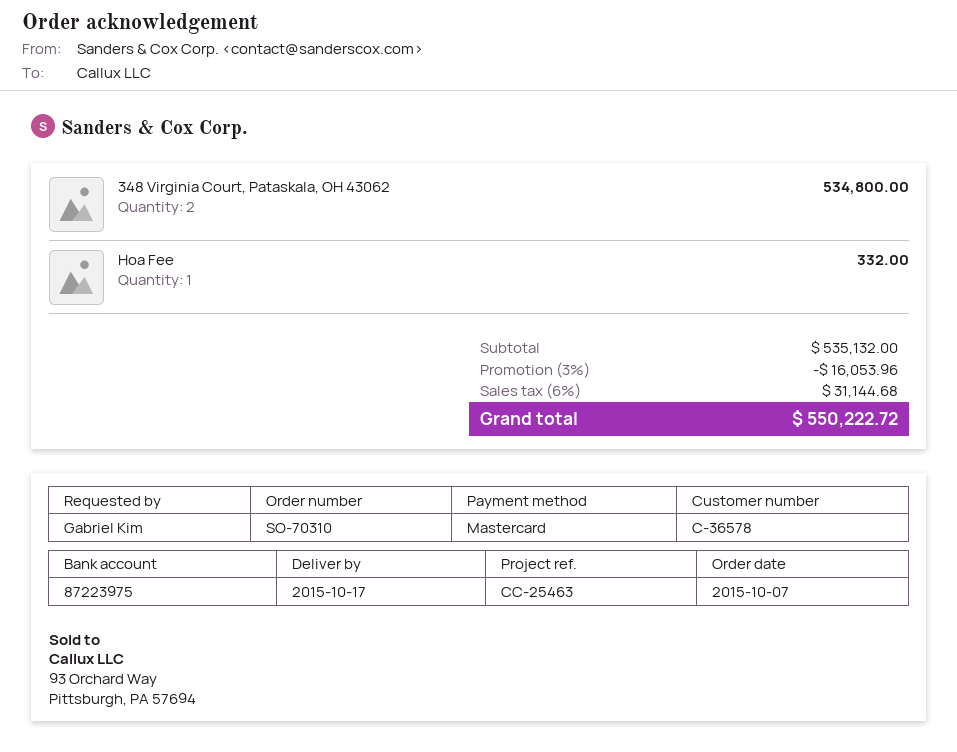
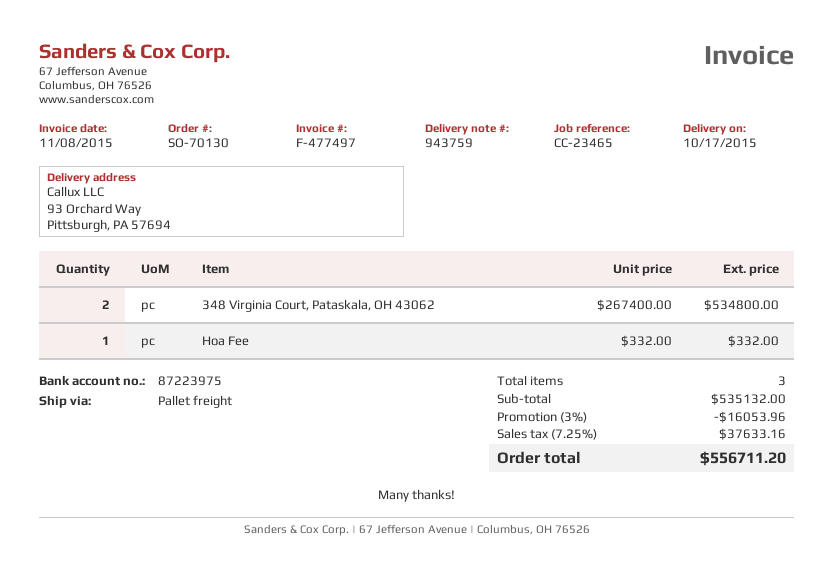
order number: SO-70310 -> SO-70130
reference: CC-25463 -> CC-23465
tax: 6% = 31144.68 -> 7.25% = 37633.16
total: 550222.72 -> 556711.20

